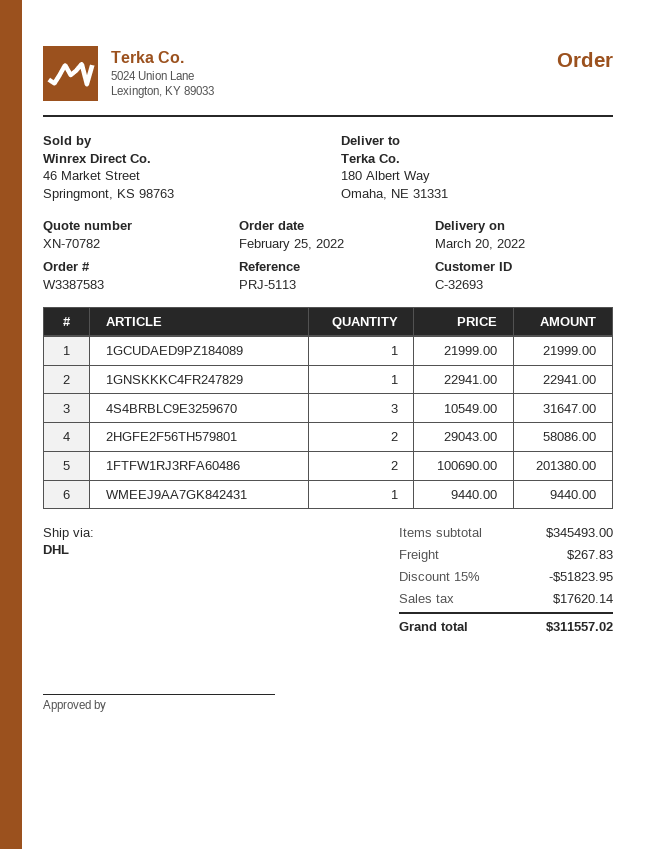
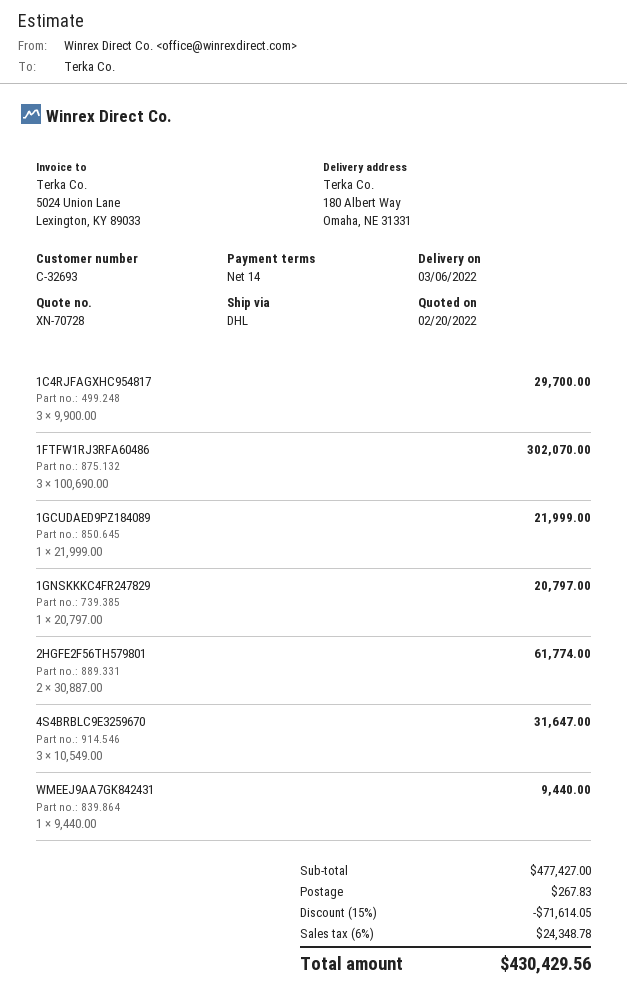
quote number: XN-70782 -> XN-70728
delivery date: 2022-03-20 -> 2022-03-06
1GNSKKKC4FR247829: 1 x 22941.00 = 22941.00 -> 1 x 20797.00 = 20797.00
2HGFE2F56TH579801: 2 x 29043.00 = 58086.00 -> 2 x 30887.00 = 61774.00
1FTFW1RJ3RFA60486: 2 x 100690.00 = 201380.00 -> 3 x 100690.00 = 302070.00
1C4RJFAGXHC954817: none -> 3 x 9900.00 = 29700.00
subtotal: 345493.00 -> 477427.00
discount: 15% = 51823.95 -> 15% = 71614.05
tax: 17620.14 -> 24348.78
total: 311557.02 -> 430429.56

